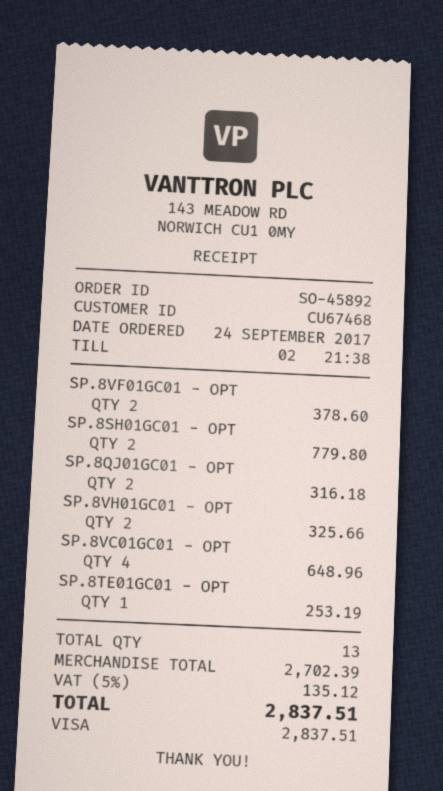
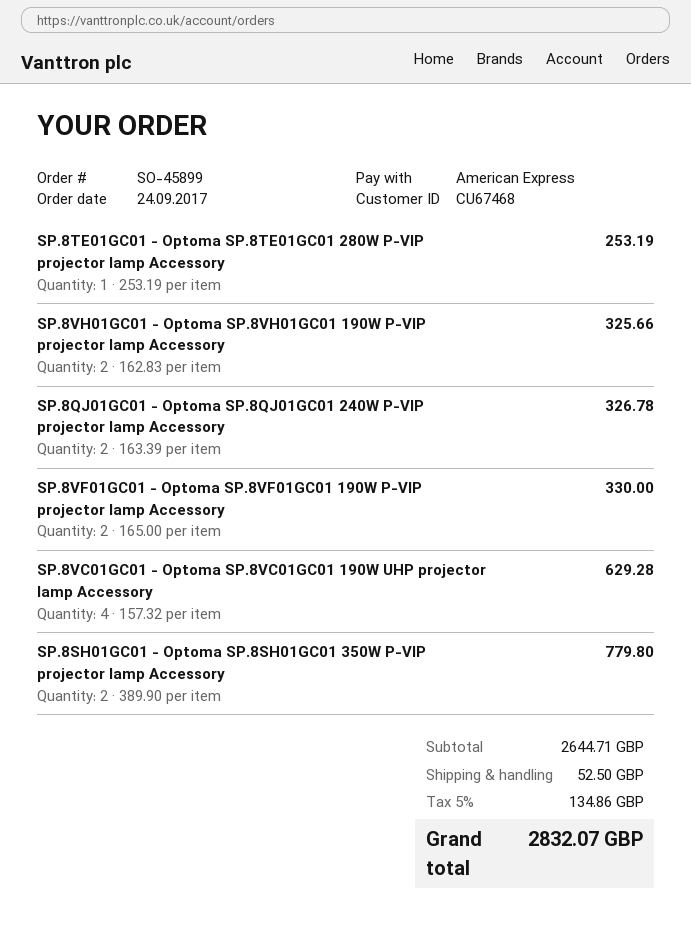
order number: SO-45892 -> SO-45899
payment method: Visa -> American Express
SP.8VF01GC01 - OPT: 2 for 378.60 -> 2 for 330.00
SP.8QJ01GC01 - OPT: 2 for 316.18 -> 2 for 326.78
SP.8VC01GC01 - OPT: 4 for 648.96 -> 4 for 629.28
subtotal: 2702.39 -> 2644.71
shipping: none -> 52.50
tax: 5% = 135.12 -> 5% = 134.86
total: 2837.51 -> 2832.07

